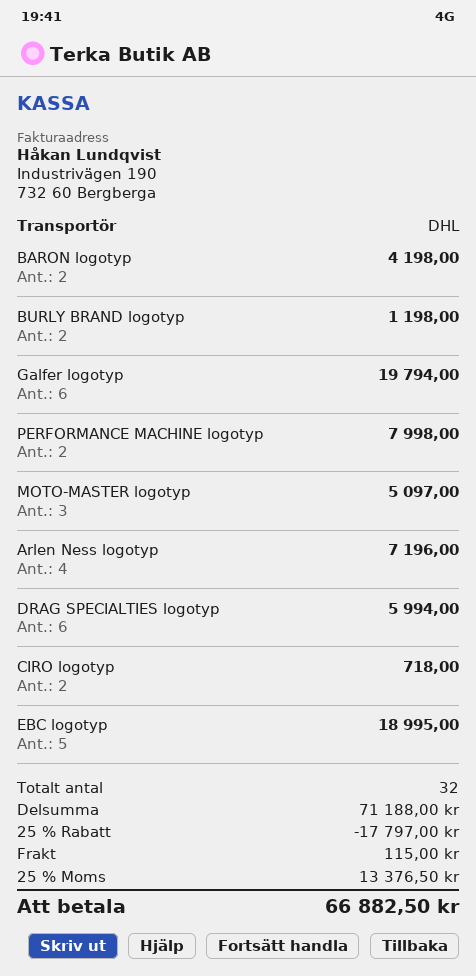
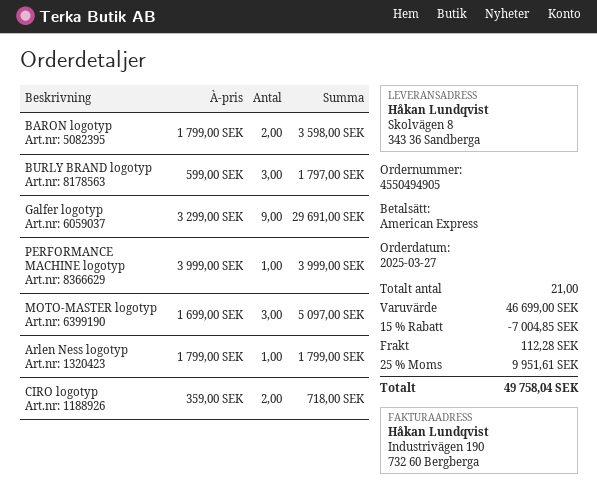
BARON logotyp: 2 for 4198.00 -> 2 for 3598.00
BURLY BRAND logotyp: 2 for 1198.00 -> 3 for 1797.00
Galfer logotyp: 6 for 19794.00 -> 9 for 29691.00
PERFORMANCE MACHINE logotyp: 2 for 7998.00 -> 1 for 3999.00
Arlen Ness logotyp: 4 for 7196.00 -> 1 for 1799.00
DRAG SPECIALTIES logotyp: 6 for 5994.00 -> none
EBC logotyp: 5 for 18995.00 -> none
total quantity: 32 -> 21
subtotal: 71188.00 -> 46699.00
discount: 25% = 17797.00 -> 15% = 7004.85
shipping: 115.00 -> 112.28
tax: 25% = 13376.50 -> 25% = 9951.61
total: 66882.50 -> 49758.04

